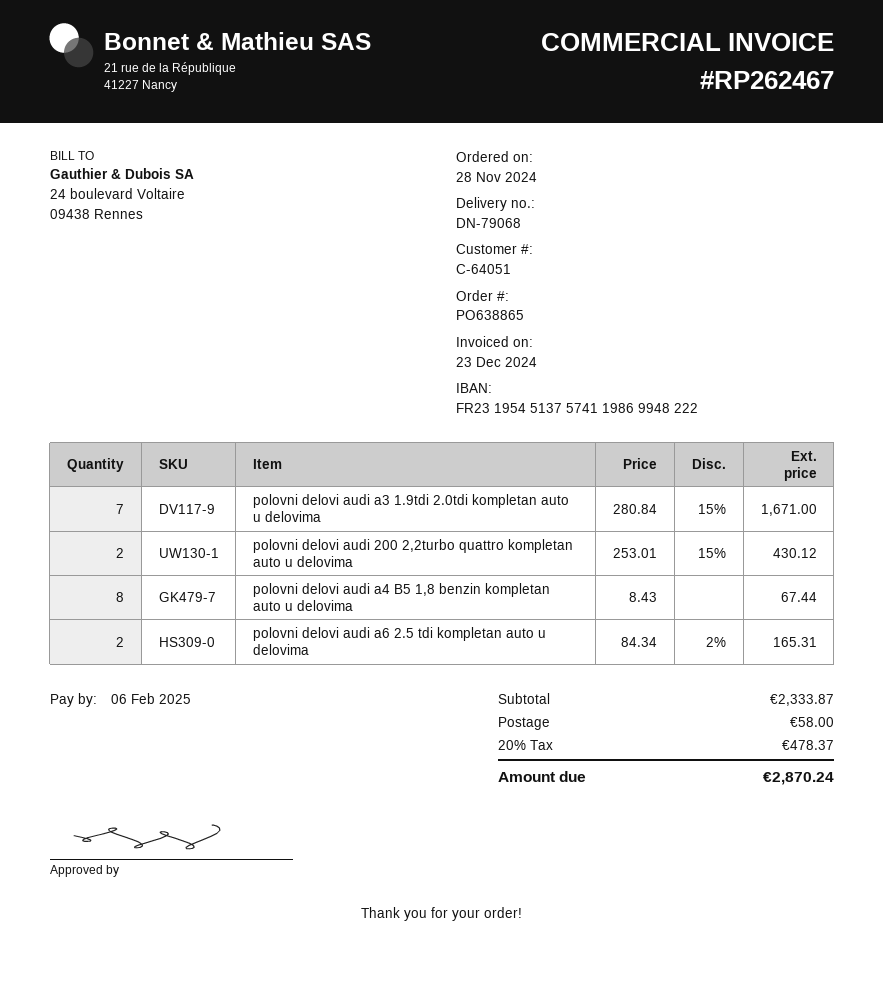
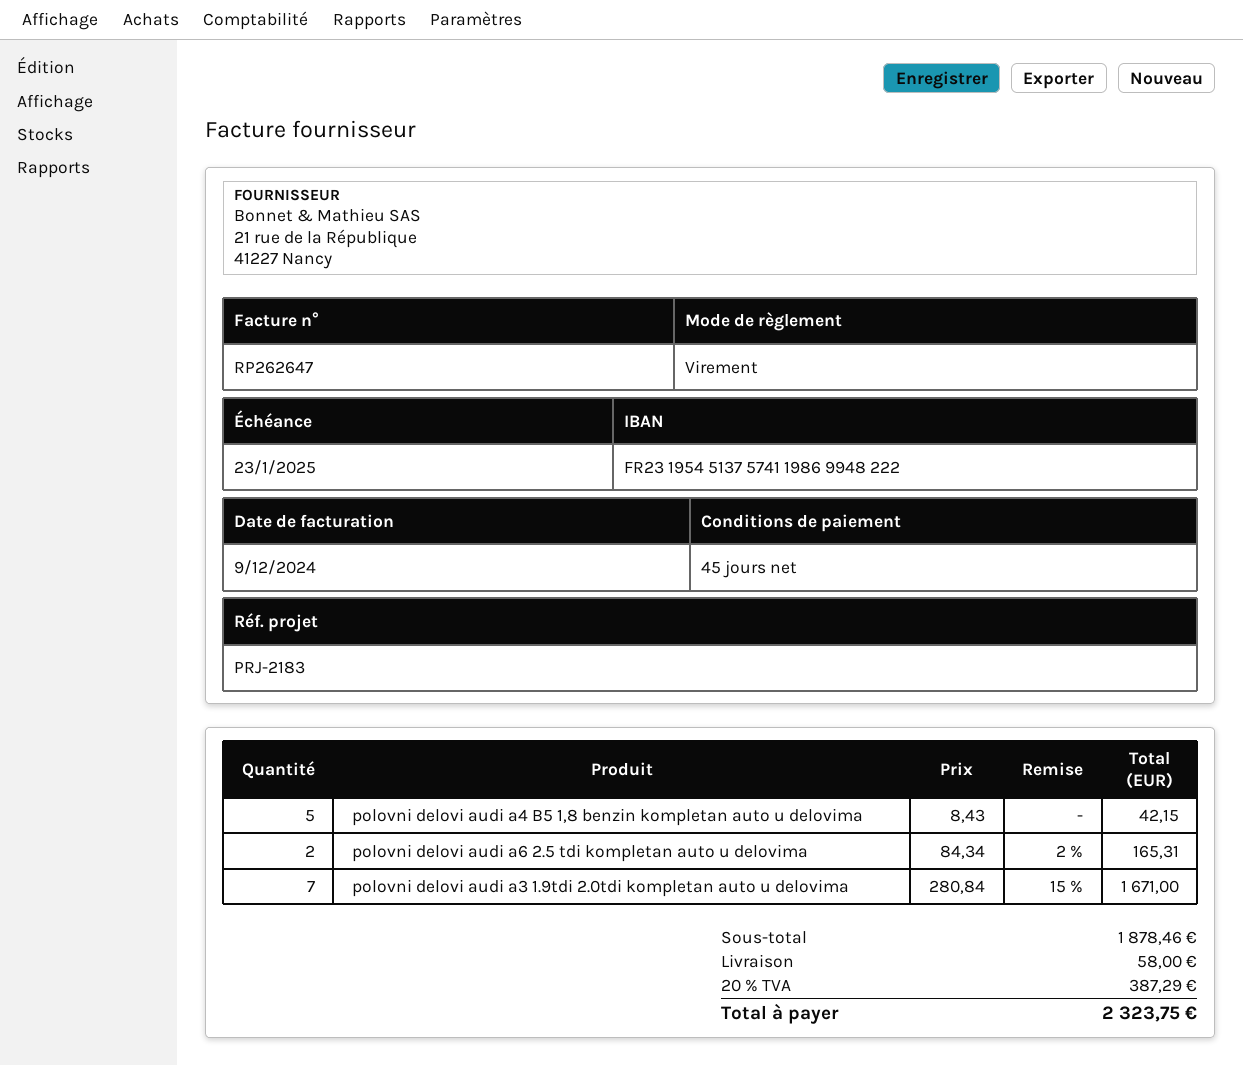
invoice number: RP262467 -> RP262647
invoice date: 2024-12-23 -> 2024-12-09
due date: 2025-02-06 -> 2025-01-23
polovni delovi audi 200 2,2turbo quattro kompletan auto u delovima: 2 x 253.01 - 15% = 430.12 -> none
polovni delovi audi a4 B5 1,8 benzin kompletan auto u delovima: 8 x 8.43 = 67.44 -> 5 x 8.43 = 42.15
subtotal: 2333.87 -> 1878.46
tax: 20% = 478.37 -> 20% = 387.29
total: 2870.24 -> 2323.75

